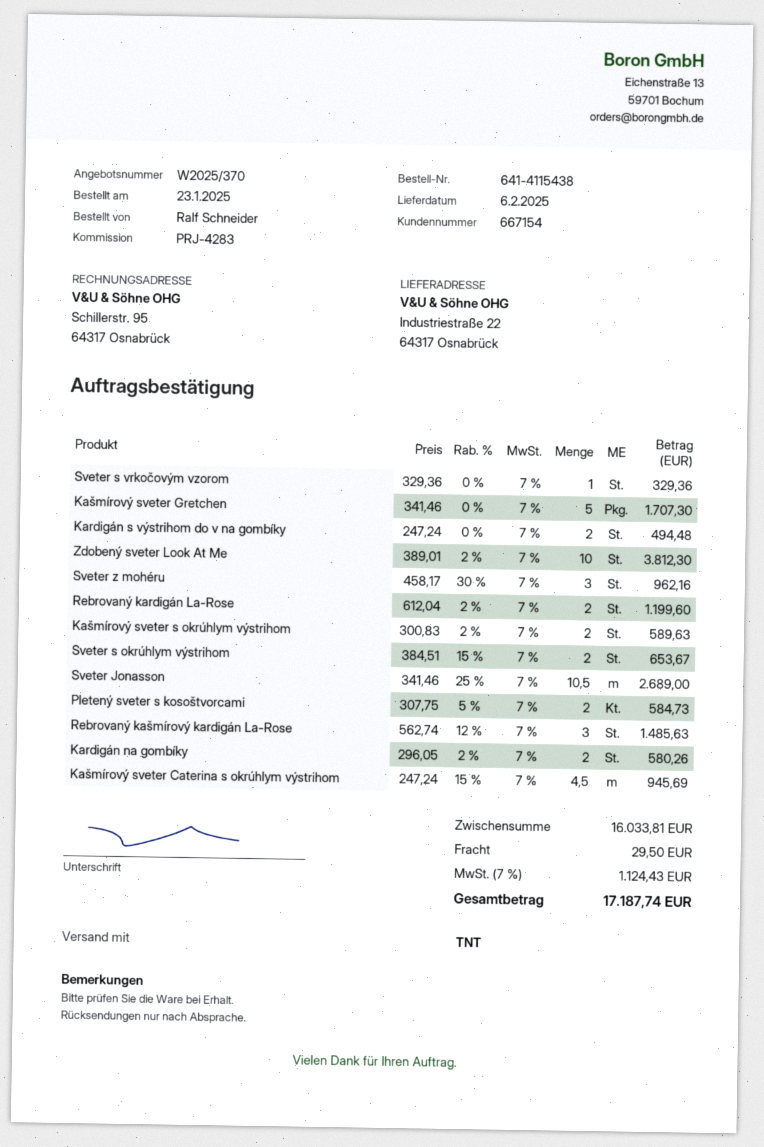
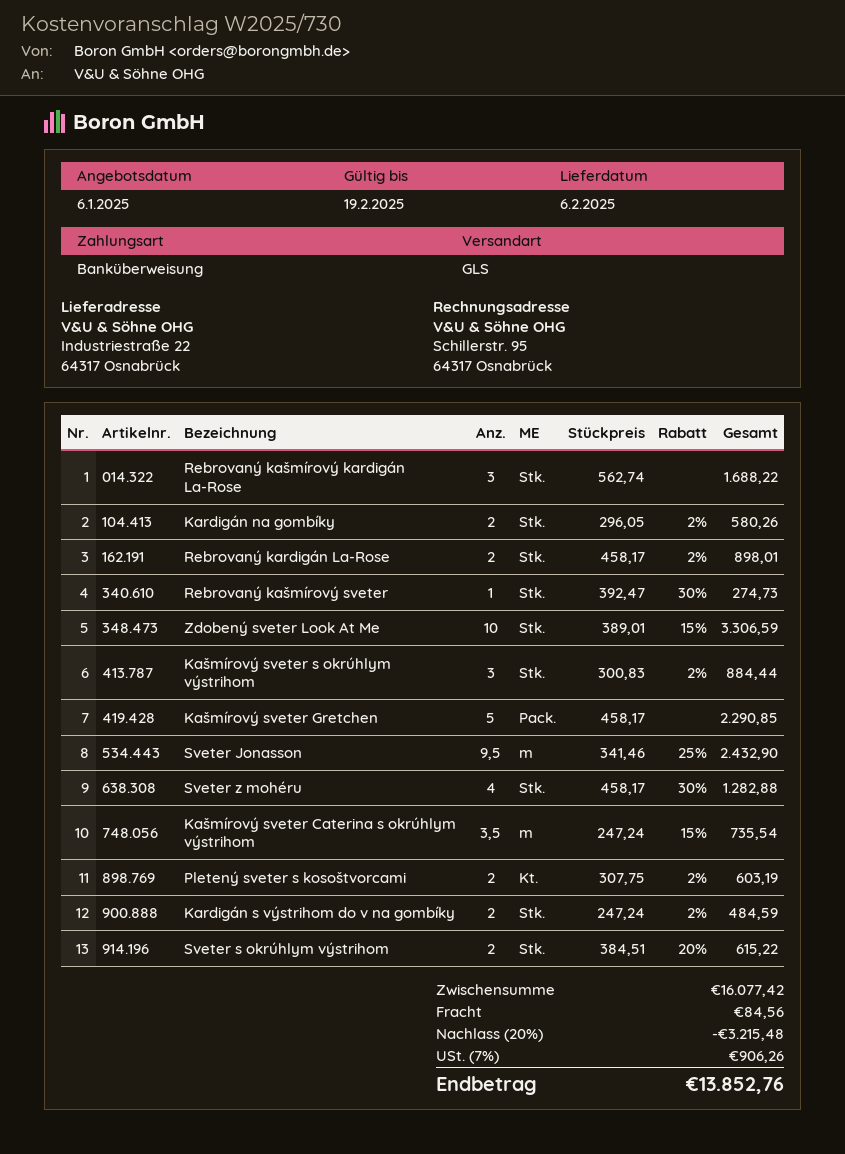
quote number: W2025/370 -> W2025/730
shipping method: TNT -> GLS
Sveter s vrkočovým vzorom: 1 x 329.36 = 329.36 -> none
Kašmírový sveter Gretchen: 5 x 341.46 = 1707.30 -> 5 x 458.17 = 2290.85
Kardigán s výstrihom do v na gombíky: 2 x 247.24 = 494.48 -> 2 x 247.24 - 2% = 484.59
Zdobený sveter Look At Me: 10 x 389.01 - 2% = 3812.30 -> 10 x 389.01 - 15% = 3306.59
Sveter z mohéru: 3 x 458.17 - 30% = 962.16 -> 4 x 458.17 - 30% = 1282.88
Rebrovaný kardigán La-Rose: 2 x 612.04 - 2% = 1199.60 -> 2 x 458.17 - 2% = 898.01
Kašmírový sveter s okrúhlym výstrihom: 2 x 300.83 - 2% = 589.63 -> 3 x 300.83 - 2% = 884.44
Sveter s okrúhlym výstrihom: 2 x 384.51 - 15% = 653.67 -> 2 x 384.51 - 20% = 615.22
Sveter Jonasson: 10.5 x 341.46 - 25% = 2689.00 -> 9.5 x 341.46 - 25% = 2432.90
Pletený sveter s kosoštvorcami: 2 x 307.75 - 5% = 584.73 -> 2 x 307.75 - 2% = 603.19
Rebrovaný kašmírový kardigán La-Rose: 3 x 562.74 - 12% = 1485.63 -> 3 x 562.74 = 1688.22
Kašmírový sveter Caterina s okrúhlym výstrihom: 4.5 x 247.24 - 15% = 945.69 -> 3.5 x 247.24 - 15% = 735.54
Rebrovaný kašmírový sveter: none -> 1 x 392.47 - 30% = 274.73
subtotal: 16033.81 -> 16077.42
discount: none -> 20% = 3215.48
shipping: 29.50 -> 84.56
tax: 7% = 1124.43 -> 7% = 906.26
total: 17187.74 -> 13852.76

